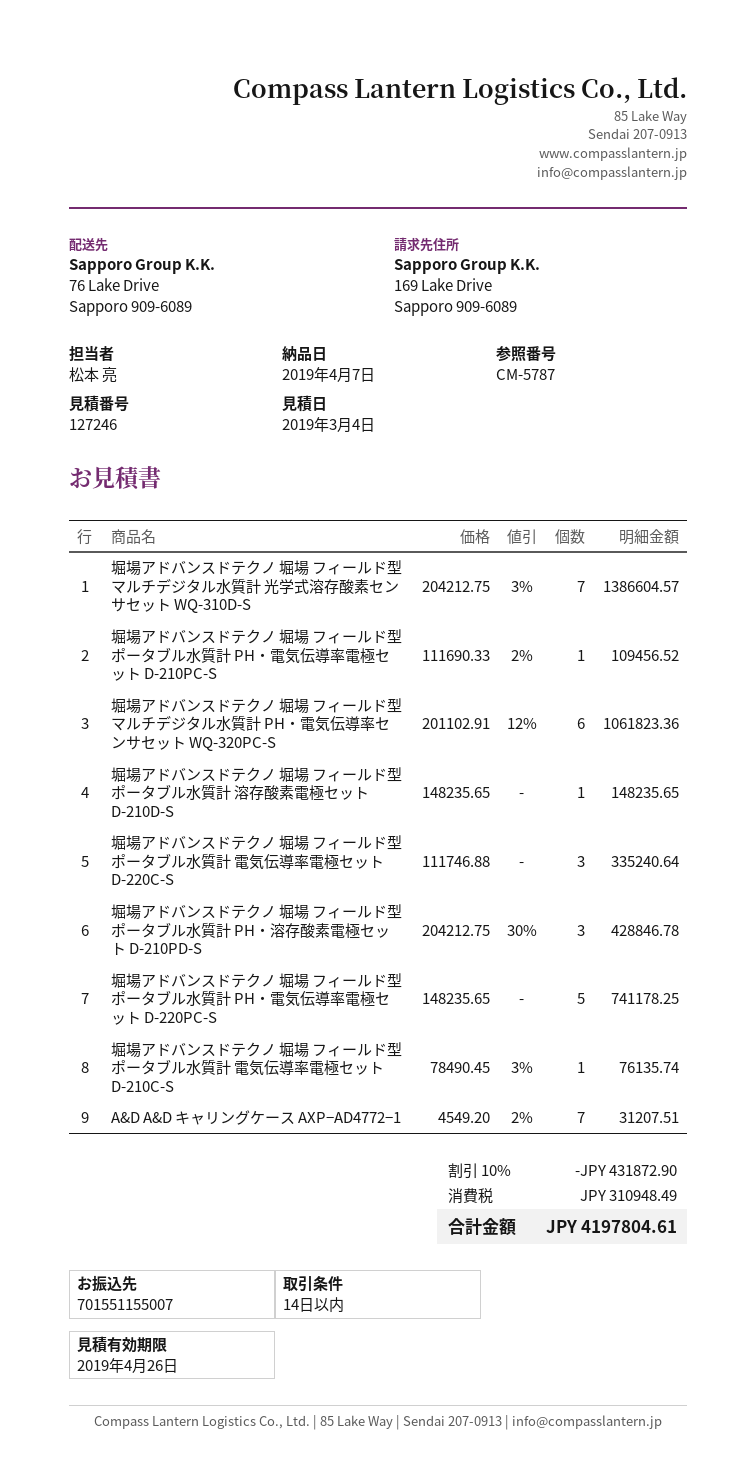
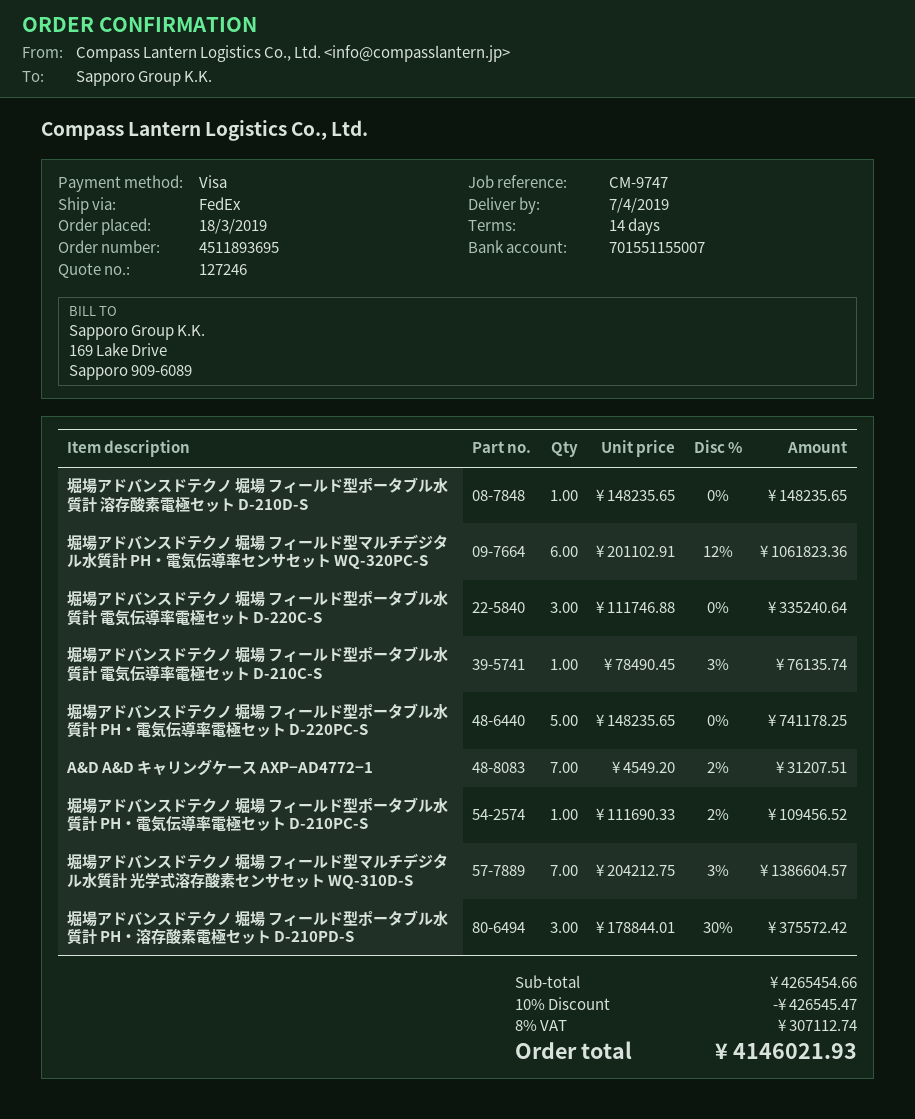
reference: CM-5787 -> CM-9747
堀場アドバンスドテクノ 堀場 フィールド型ポータブル水質計 PH・溶存酸素電極セット D-210PD-S: 3 x 204212.75 - 30% = 428846.78 -> 3 x 178844.01 - 30% = 375572.42
discount: 10% = 431872.90 -> 10% = 426545.47
tax: 310948.49 -> 307112.74
total: 4197804.61 -> 4146021.93

